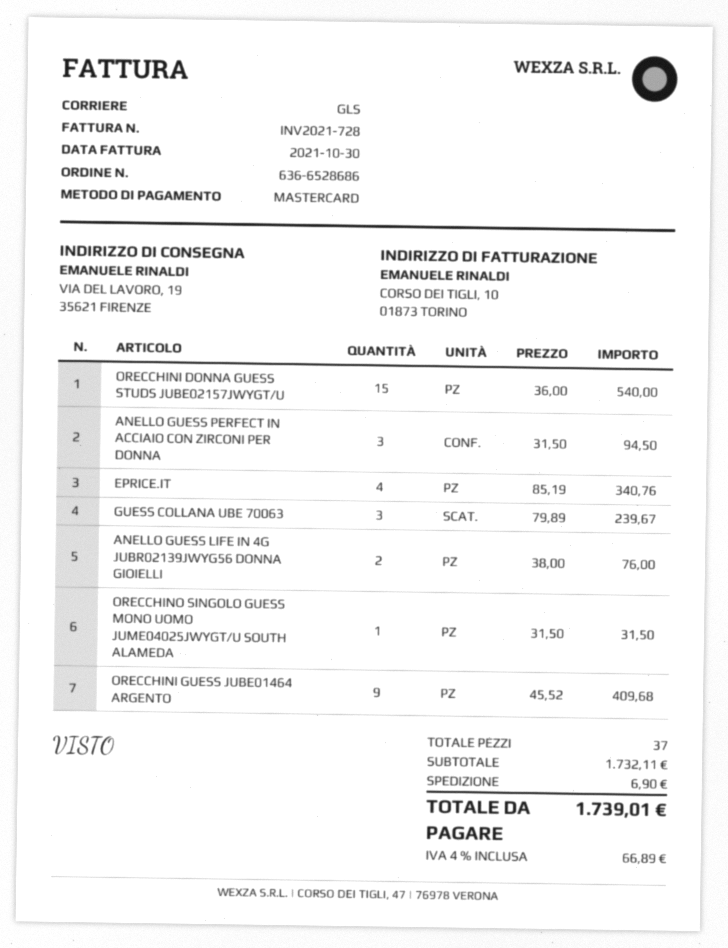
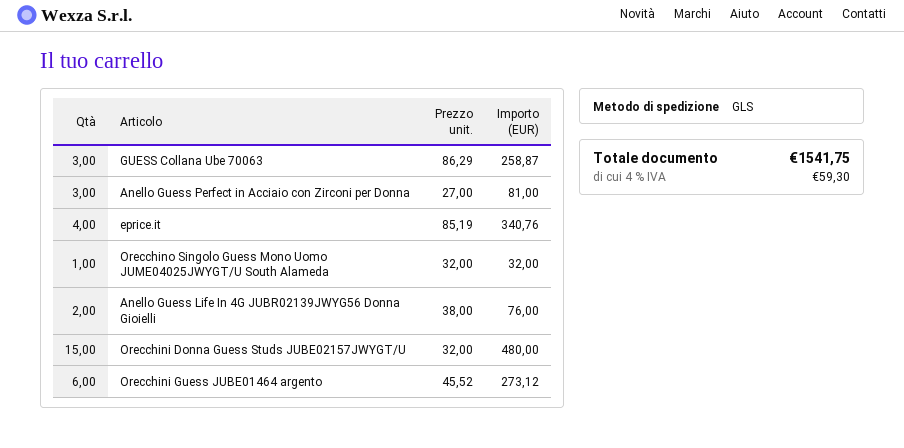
ORECCHINI DONNA GUESS STUDS JUBE02157JWYGT/U: 15 x 36.00 = 540.00 -> 15 x 32.00 = 480.00
ANELLO GUESS PERFECT IN ACCIAIO CON ZIRCONI PER DONNA: 3 x 31.50 = 94.50 -> 3 x 27.00 = 81.00
GUESS COLLANA UBE 70063: 3 x 79.89 = 239.67 -> 3 x 86.29 = 258.87
ORECCHINO SINGOLO GUESS MONO UOMO JUME04025JWYGT/U SOUTH ALAMEDA: 1 x 31.50 = 31.50 -> 1 x 32.00 = 32.00
ORECCHINI GUESS JUBE01464 ARGENTO: 9 x 45.52 = 409.68 -> 6 x 45.52 = 273.12
shipping: 6.90 -> none
tax: 4% = 66.89 -> 4% = 59.30
total: 1739.01 -> 1541.75

